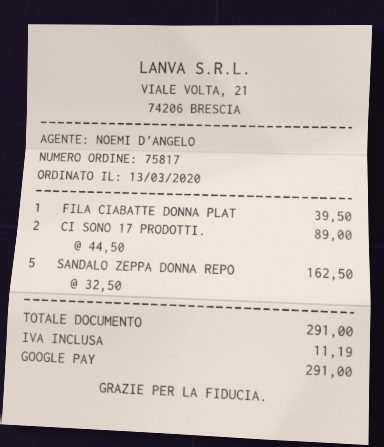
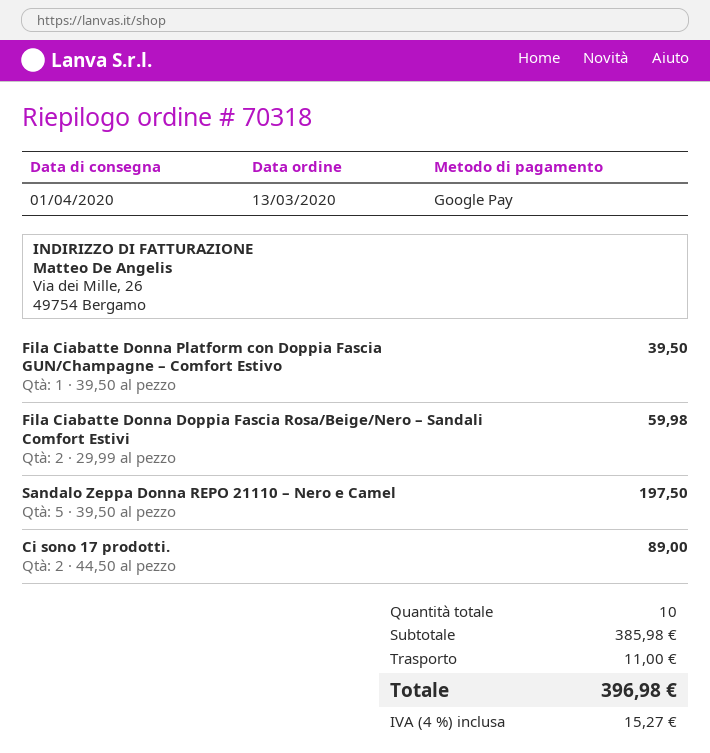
order number: 75817 -> 70318
SANDALO ZEPPA DONNA REPO: 5 x 32.50 = 162.50 -> 5 x 39.50 = 197.50
Fila Ciabatte Donna Doppia Fascia Rosa/Beige/Nero – Sandali Comfort Estivi: none -> 2 x 29.99 = 59.98
shipping: none -> 11.00
tax: 11.19 -> 15.27
total: 291.00 -> 396.98

